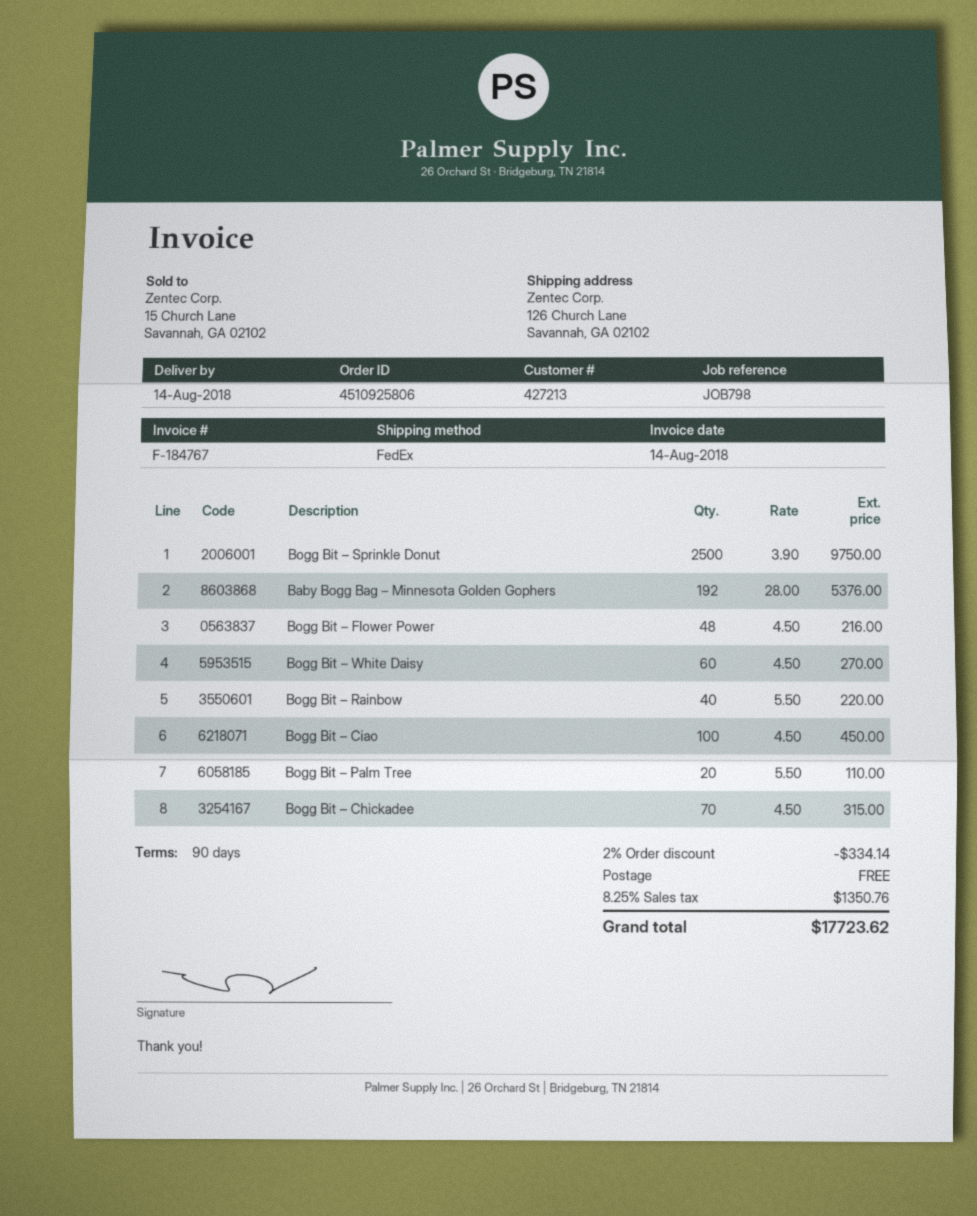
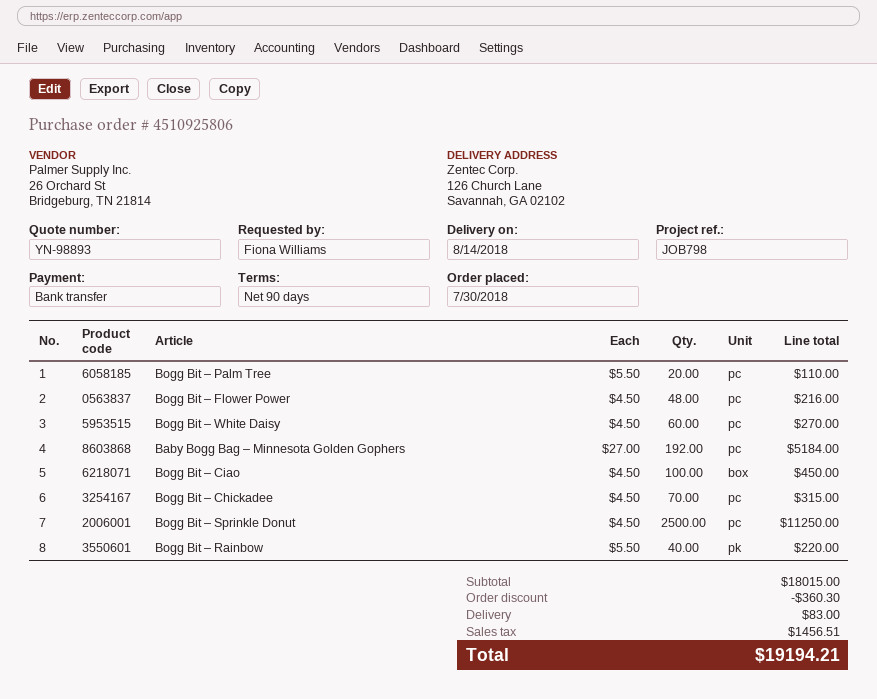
Bogg Bit – Sprinkle Donut: 2500 x 3.90 = 9750.00 -> 2500 x 4.50 = 11250.00
Baby Bogg Bag – Minnesota Golden Gophers: 192 x 28.00 = 5376.00 -> 192 x 27.00 = 5184.00
discount: 334.14 -> 360.30
shipping: 0.00 -> 83.00
tax: 1350.76 -> 1456.51
total: 17723.62 -> 19194.21

